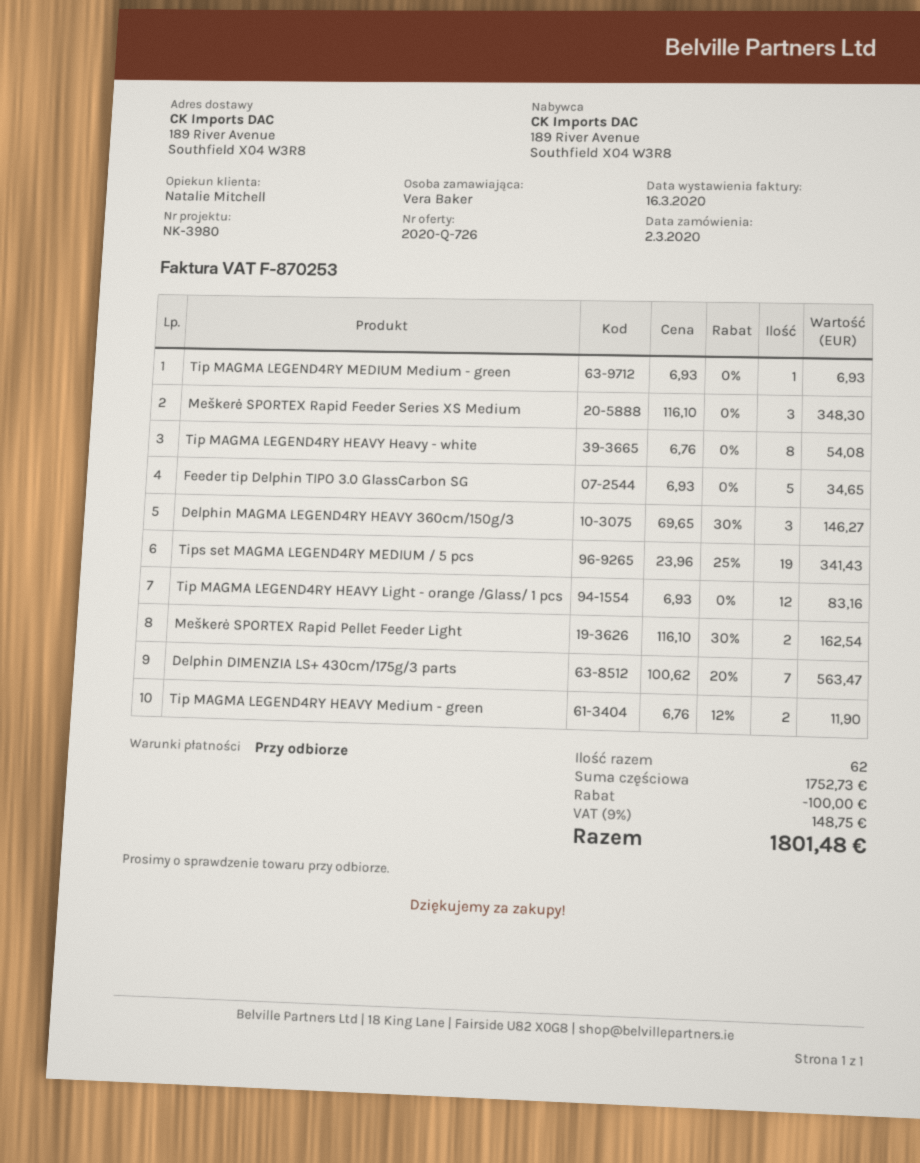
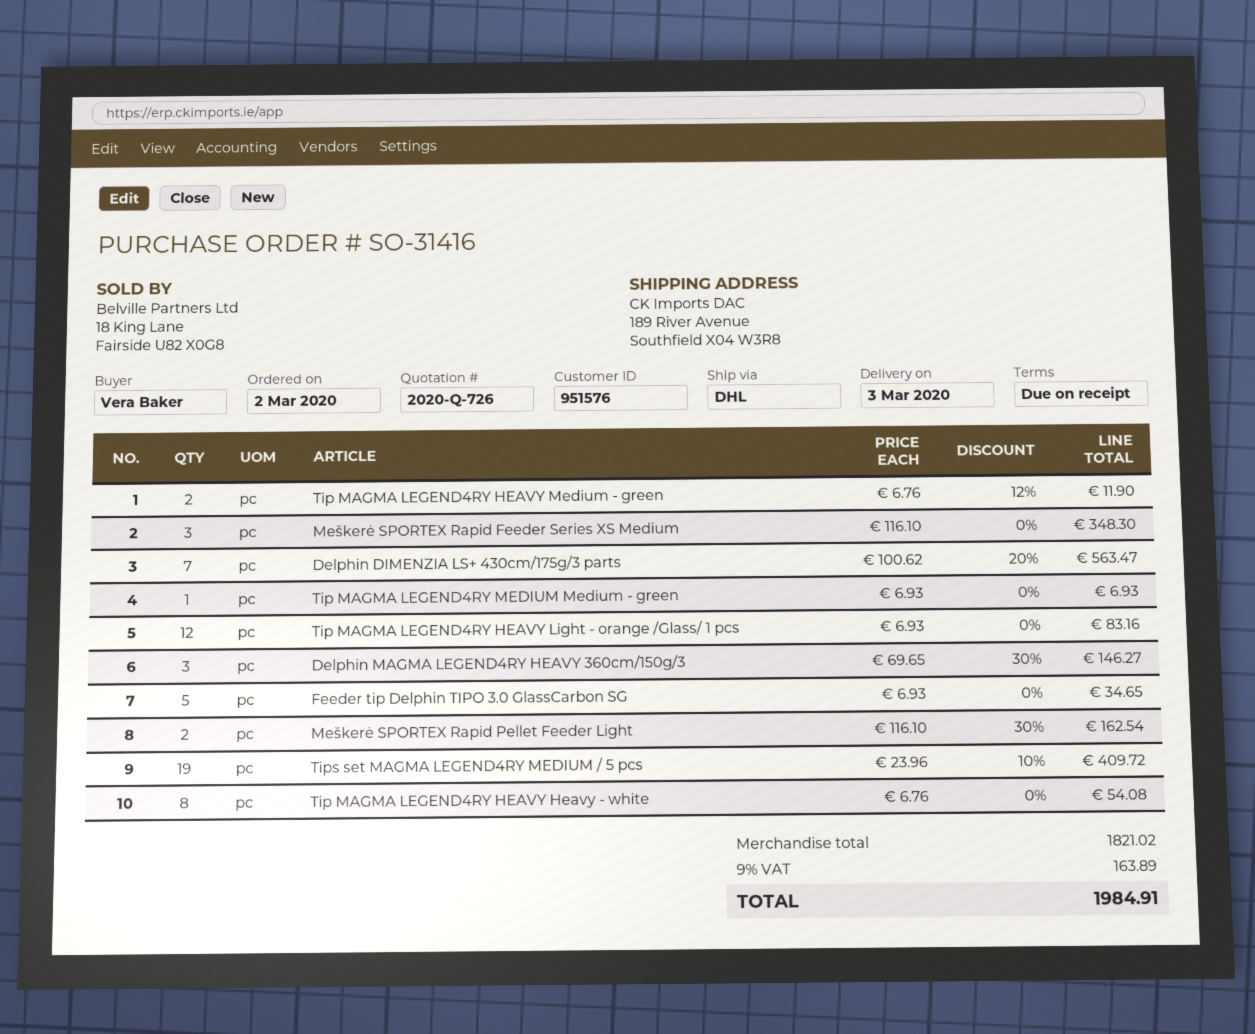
Tips set MAGMA LEGEND4RY MEDIUM / 5 pcs: 19 x 23.96 - 25% = 341.43 -> 19 x 23.96 - 10% = 409.72
subtotal: 1752.73 -> 1821.02
discount: 100.00 -> none
tax: 9% = 148.75 -> 9% = 163.89
total: 1801.48 -> 1984.91

